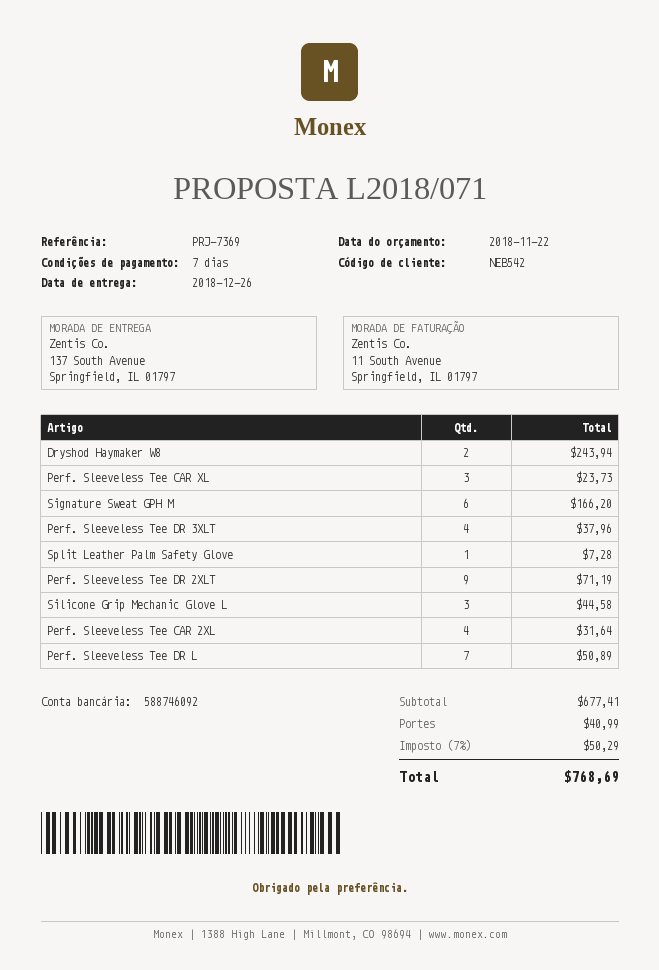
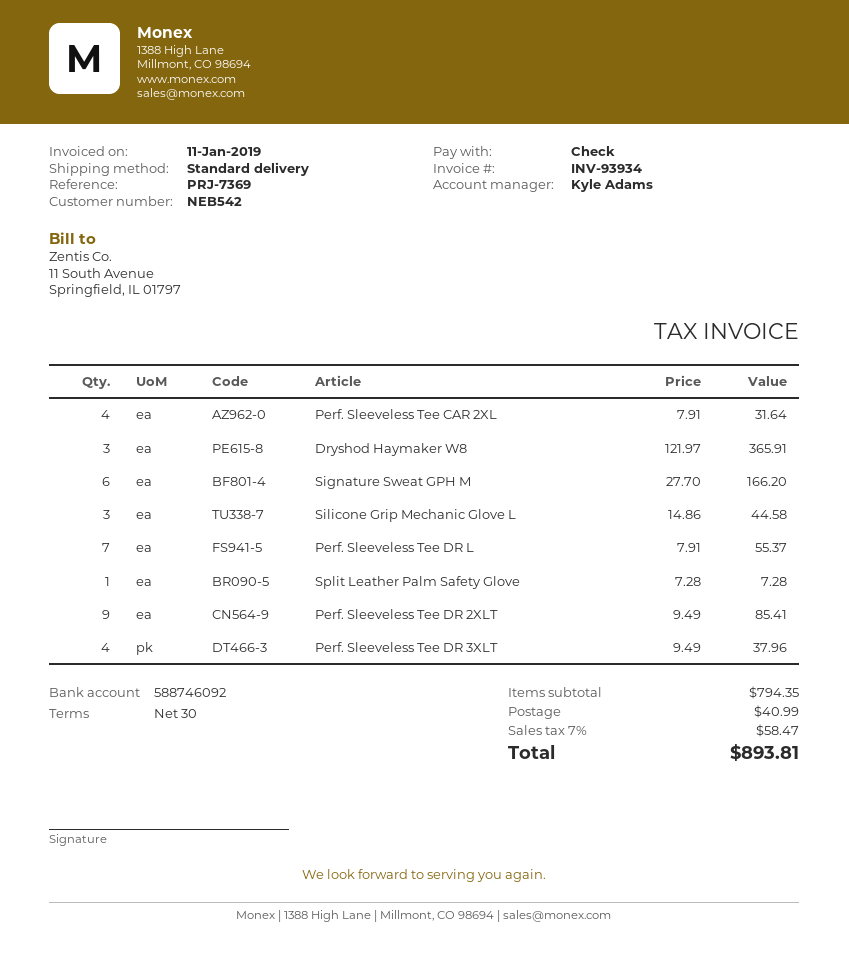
payment terms: 7 days -> 30 days
Dryshod Haymaker W8: 2 for 243.94 -> 3 for 365.91
Perf. Sleeveless Tee CAR XL: 3 for 23.73 -> none
Perf. Sleeveless Tee DR 2XLT: 9 for 71.19 -> 9 for 85.41
Perf. Sleeveless Tee DR L: 7 for 50.89 -> 7 for 55.37
subtotal: 677.41 -> 794.35
tax: 7% = 50.29 -> 7% = 58.47
total: 768.69 -> 893.81

